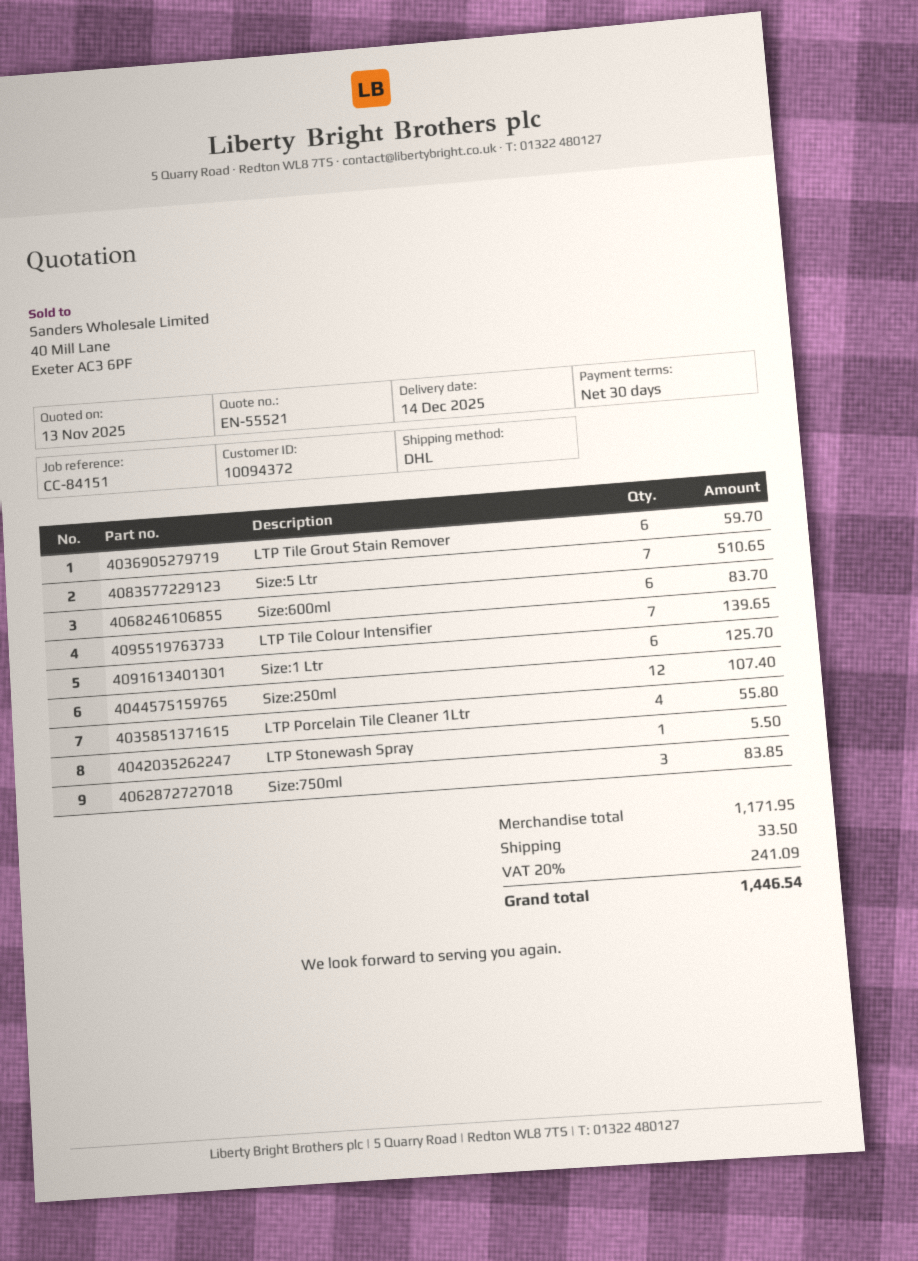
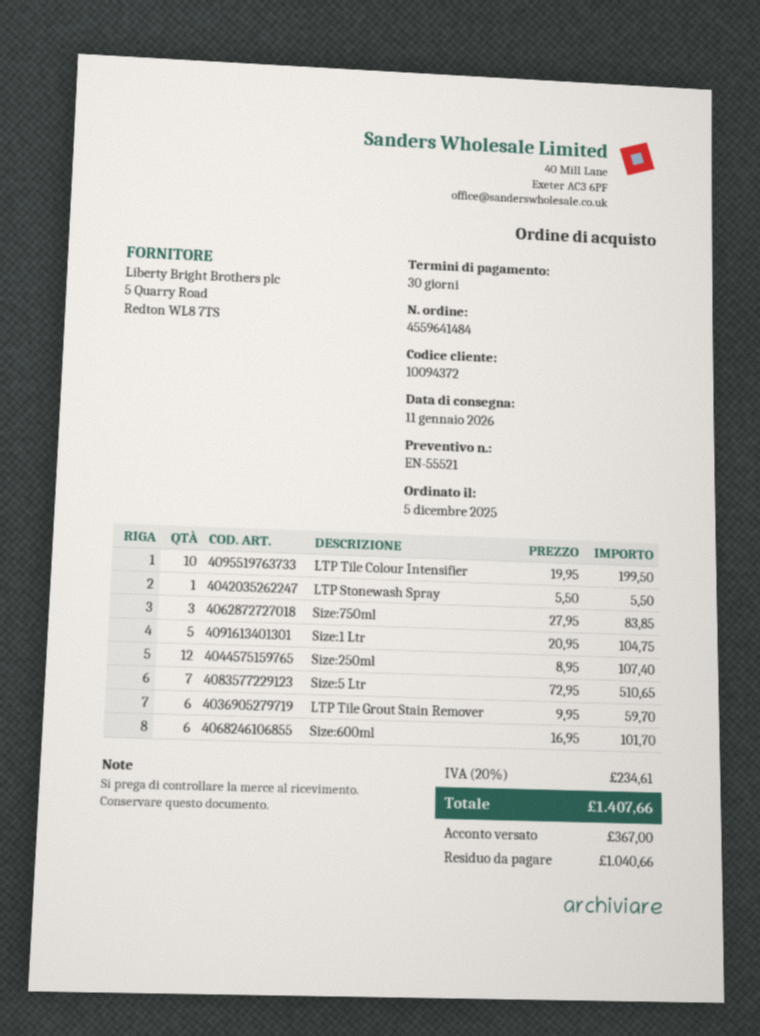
delivery date: 2025-12-14 -> 2026-01-11
Size:600ml: 6 for 83.70 -> 6 for 101.70
LTP Tile Colour Intensifier: 7 for 139.65 -> 10 for 199.50
Size:1 Ltr: 6 for 125.70 -> 5 for 104.75
LTP Porcelain Tile Cleaner 1Ltr: 4 for 55.80 -> none
shipping: 33.50 -> none
tax: 20% = 241.09 -> 20% = 234.61
total: 1446.54 -> 1407.66

